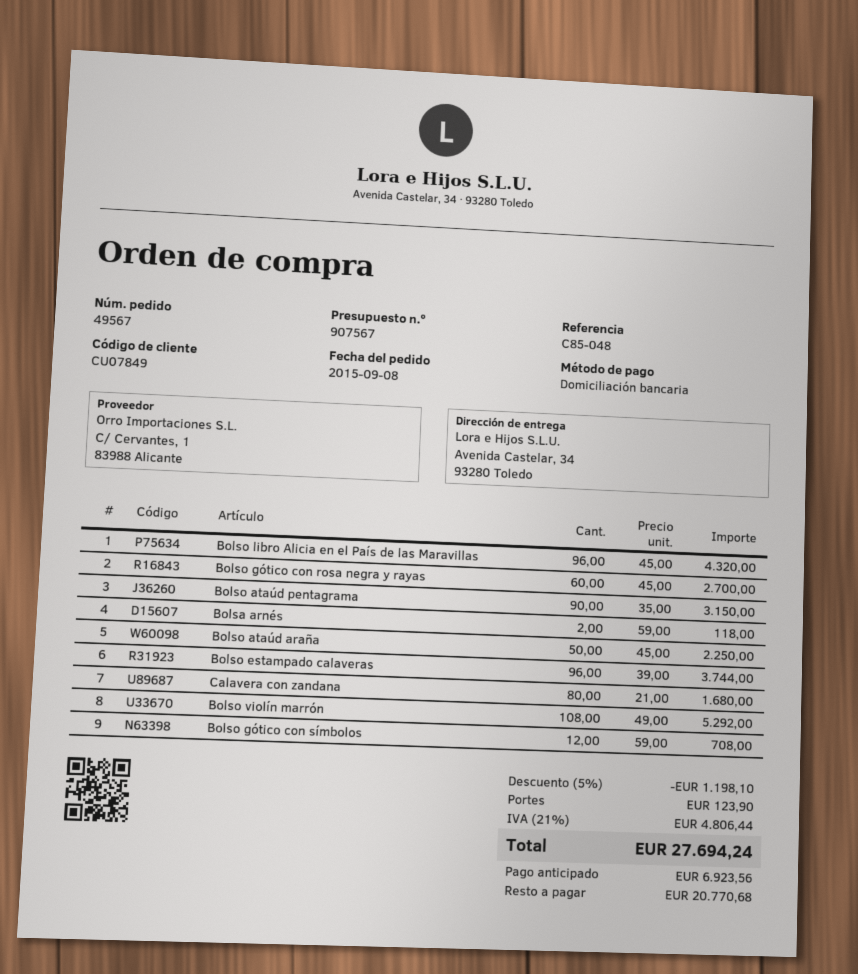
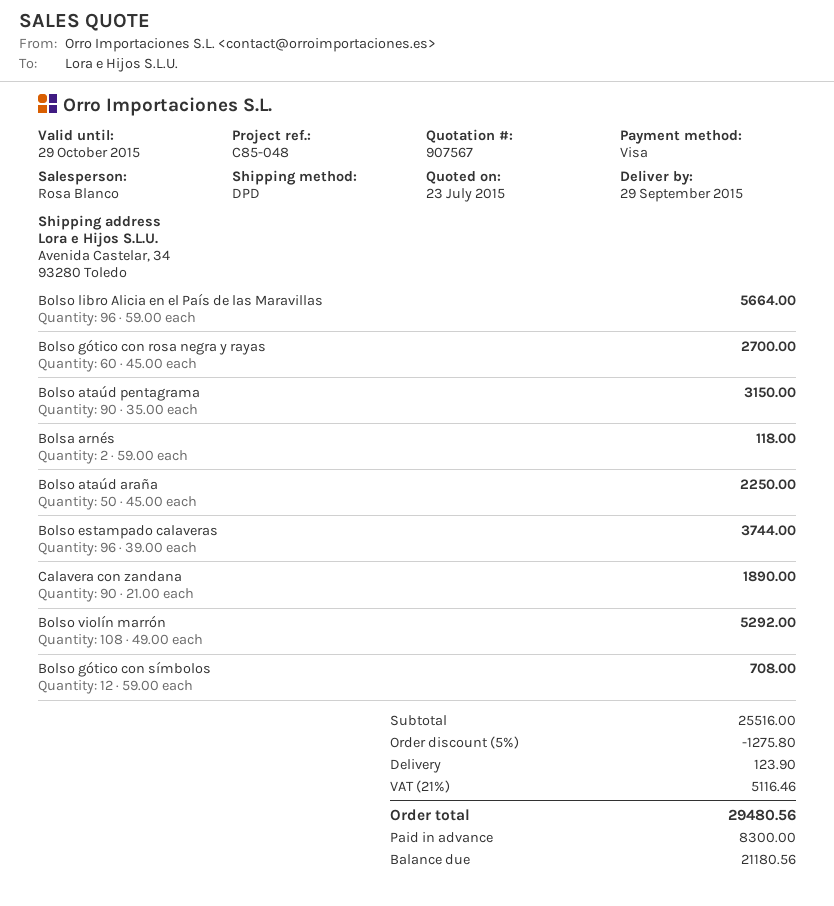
payment method: direct debit -> Visa
Bolso libro Alicia en el País de las Maravillas: 96 x 45.00 = 4320.00 -> 96 x 59.00 = 5664.00
Calavera con zandana: 80 x 21.00 = 1680.00 -> 90 x 21.00 = 1890.00
discount: 5% = 1198.10 -> 5% = 1275.80
tax: 21% = 4806.44 -> 21% = 5116.46
total: 27694.24 -> 29480.56
deposit: 6923.56 -> 8300.00
balance: 20770.68 -> 21180.56

